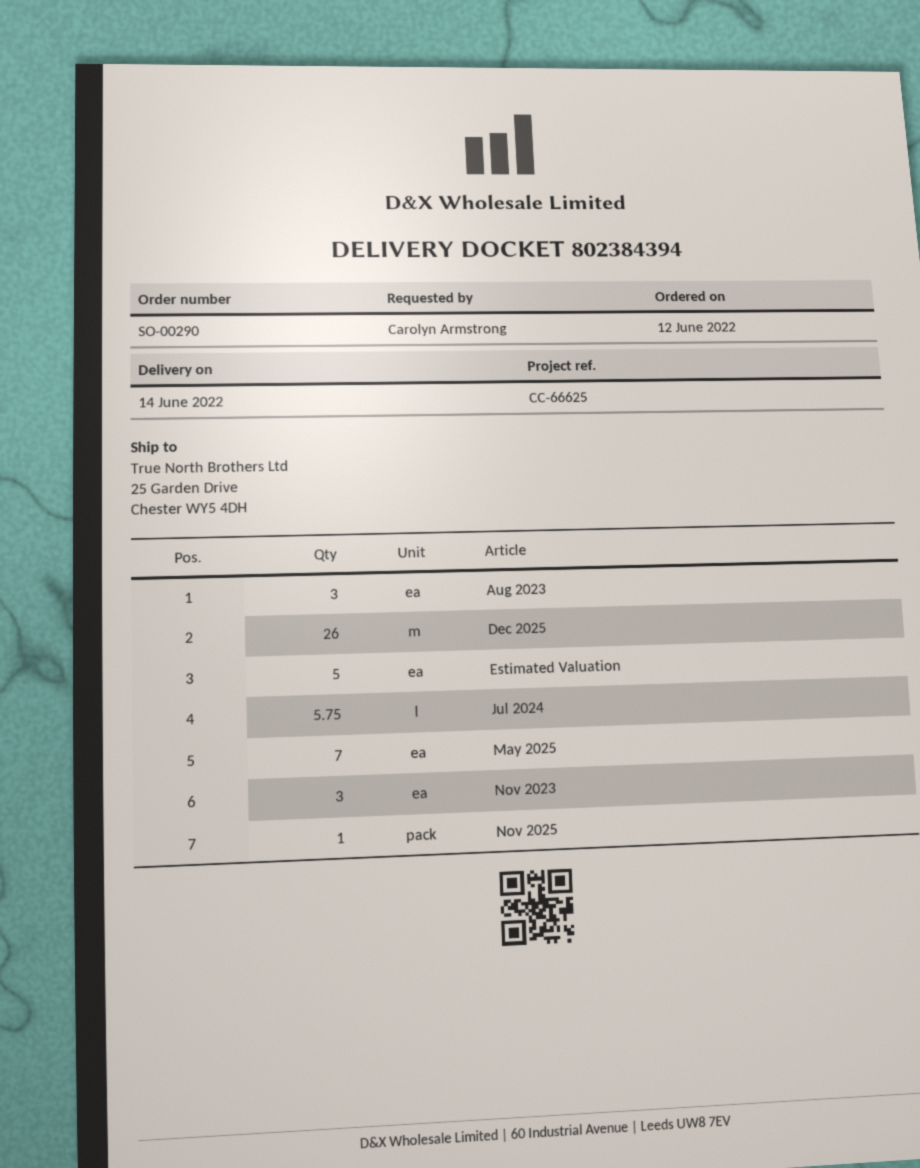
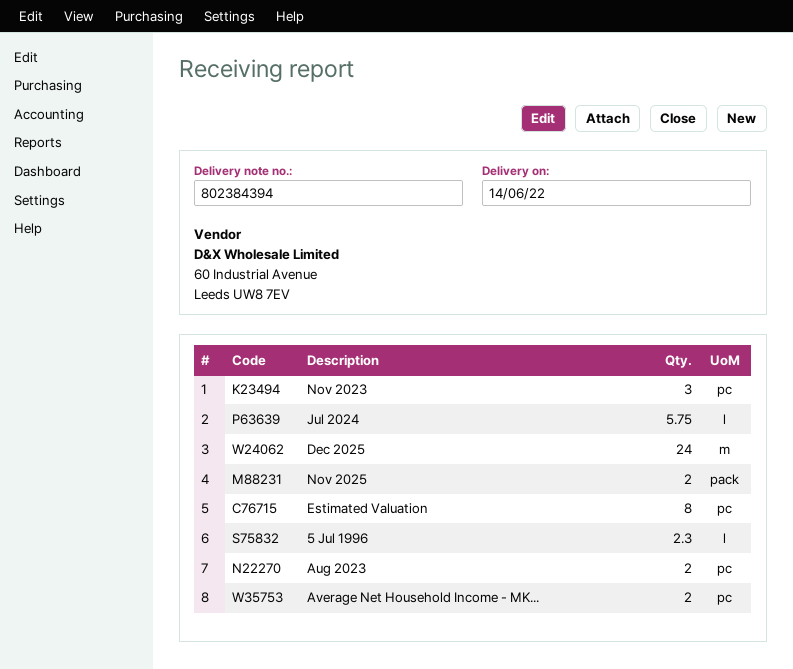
Aug 2023: 3 -> 2
Dec 2025: 26 -> 24
Estimated Valuation: 5 -> 8
May 2025: 7 -> none
Nov 2025: 1 -> 2
5 Jul 1996: none -> 2.3
Average Net Household Income - MK...: none -> 2

